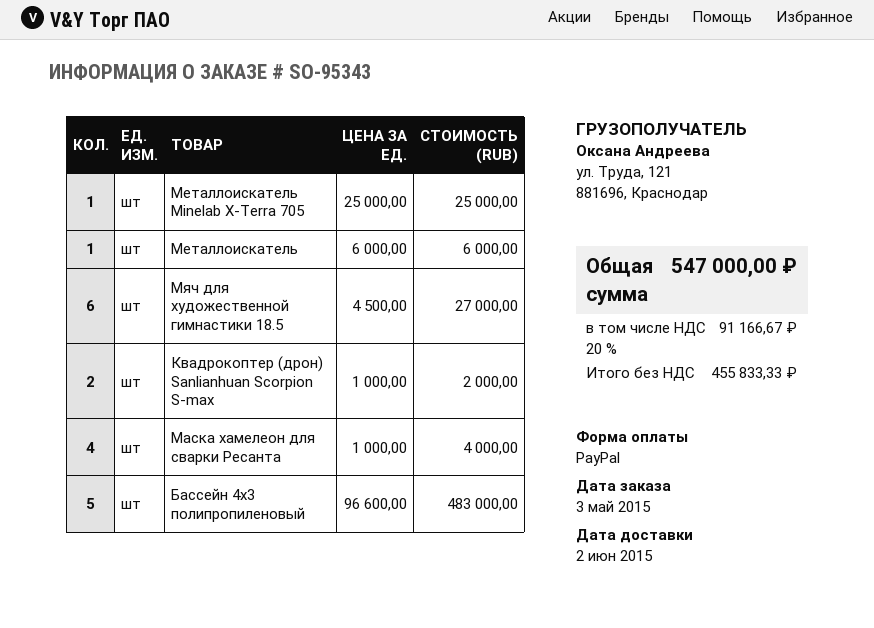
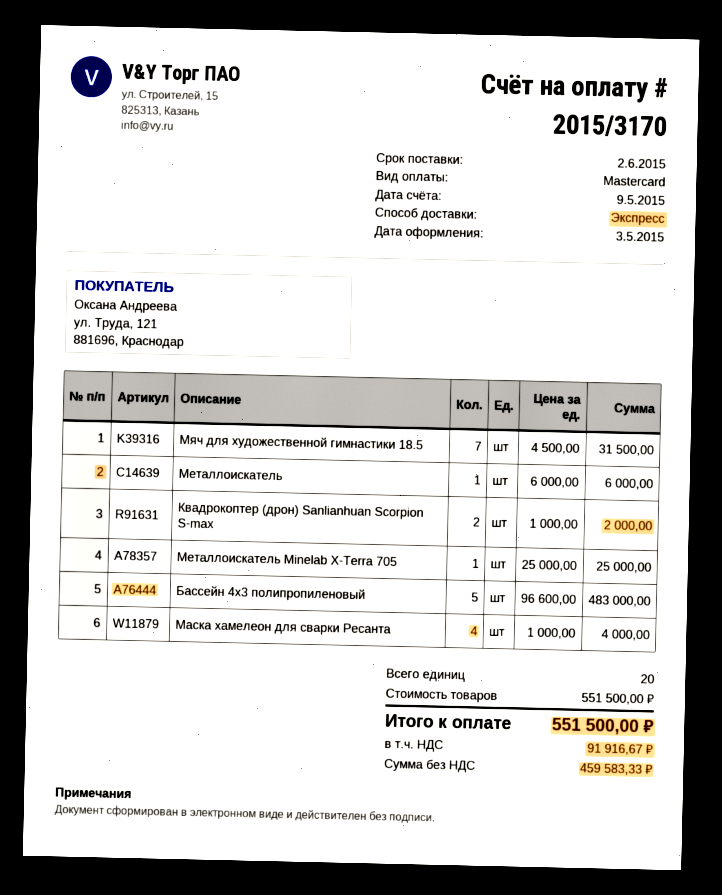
payment method: PayPal -> Mastercard
Мяч для художественной гимнастики 18.5: 6 x 4500.00 = 27000.00 -> 7 x 4500.00 = 31500.00
net: 455833.33 -> 459583.33
tax: 91166.67 -> 91916.67
total: 547000.00 -> 551500.00

